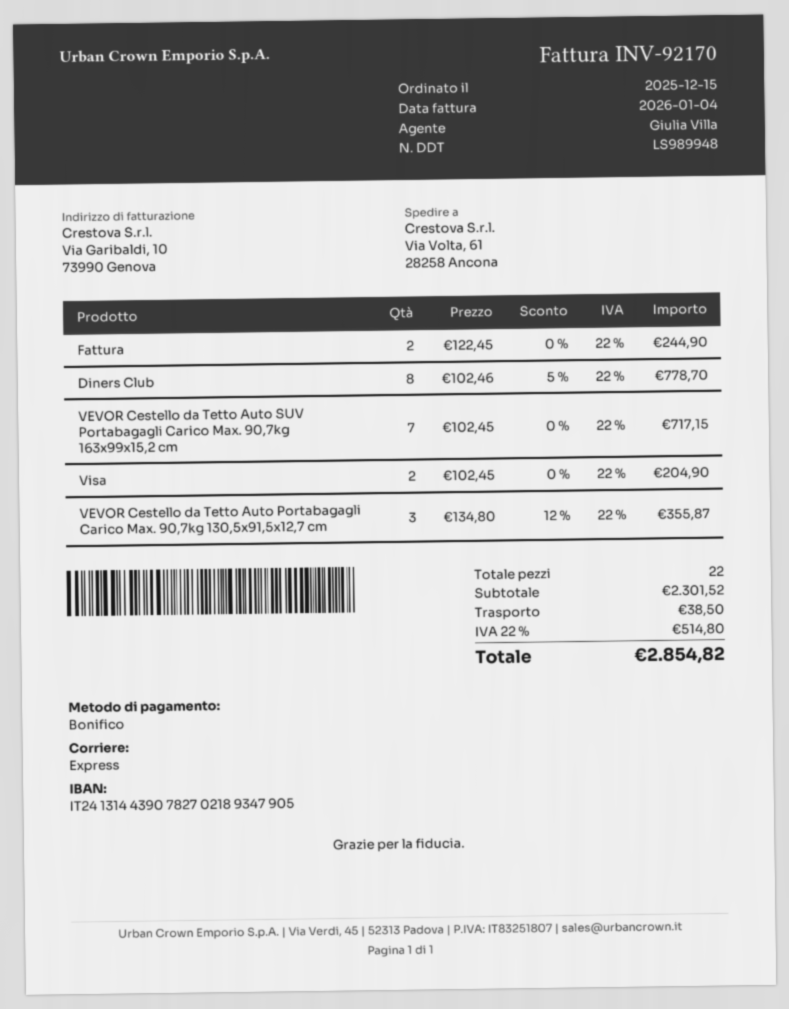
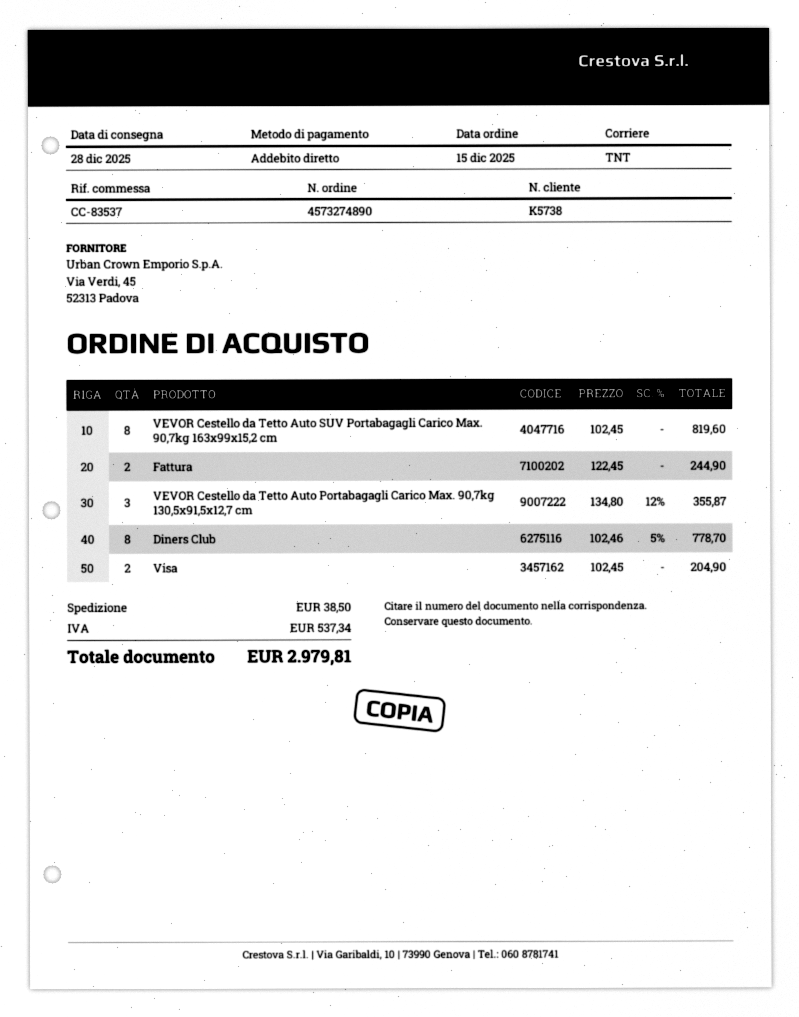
payment method: bank transfer -> direct debit
shipping method: express -> TNT
VEVOR Cestello da Tetto Auto SUV Portabagagli Carico Max. 90,7kg 163x99x15,2 cm: 7 x 102.45 = 717.15 -> 8 x 102.45 = 819.60
tax: 514.80 -> 537.34
total: 2854.82 -> 2979.81

